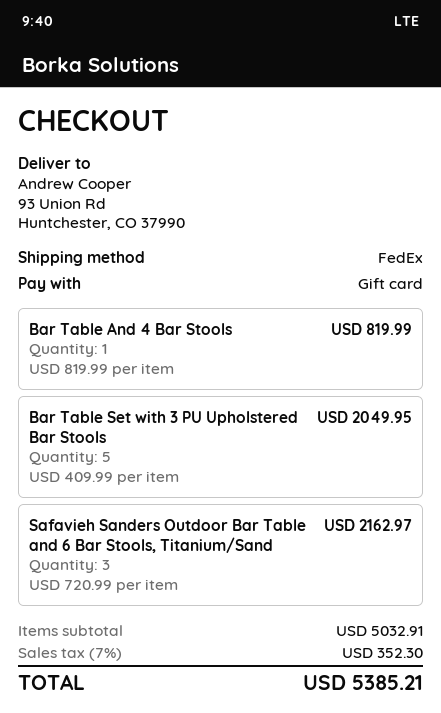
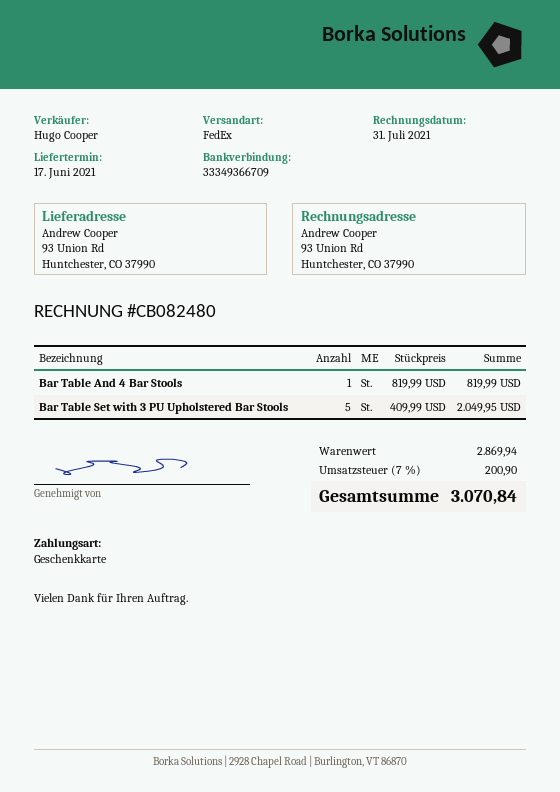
Safavieh Sanders Outdoor Bar Table and 6 Bar Stools, Titanium/Sand: 3 x 720.99 = 2162.97 -> none
subtotal: 5032.91 -> 2869.94
tax: 7% = 352.30 -> 7% = 200.90
total: 5385.21 -> 3070.84

